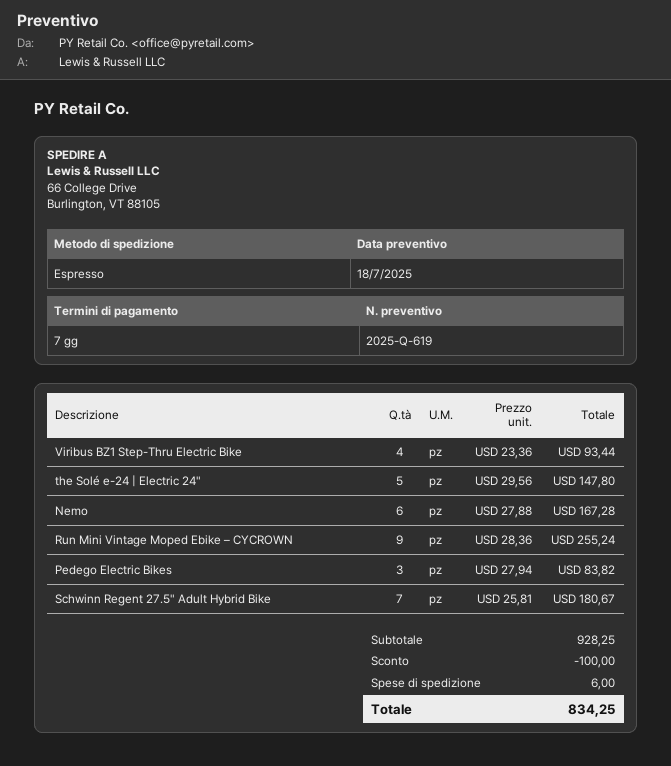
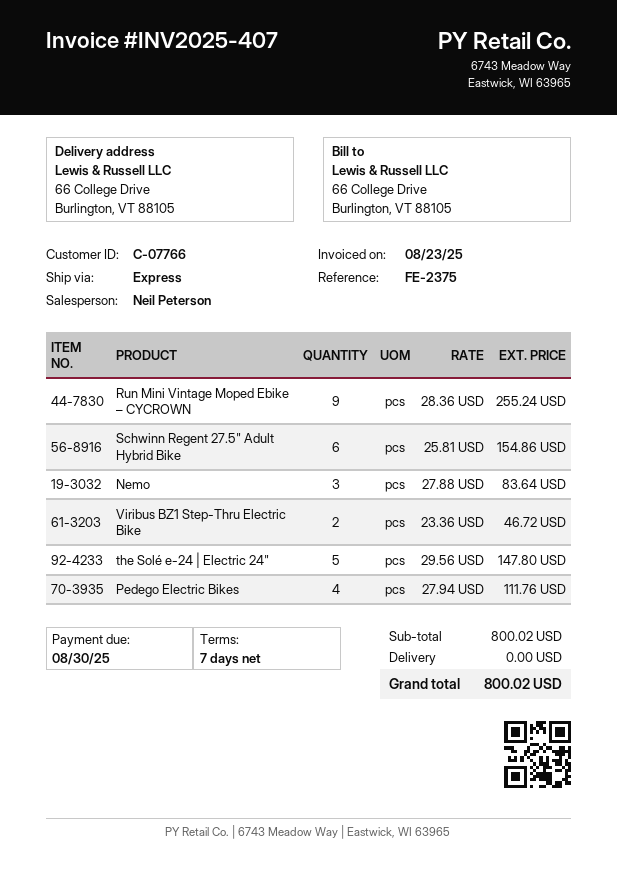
Viribus BZ1 Step-Thru Electric Bike: 4 x 23.36 = 93.44 -> 2 x 23.36 = 46.72
Nemo: 6 x 27.88 = 167.28 -> 3 x 27.88 = 83.64
Pedego Electric Bikes: 3 x 27.94 = 83.82 -> 4 x 27.94 = 111.76
Schwinn Regent 27.5" Adult Hybrid Bike: 7 x 25.81 = 180.67 -> 6 x 25.81 = 154.86
subtotal: 928.25 -> 800.02
discount: 100.00 -> none
shipping: 6.00 -> 0.00
total: 834.25 -> 800.02

